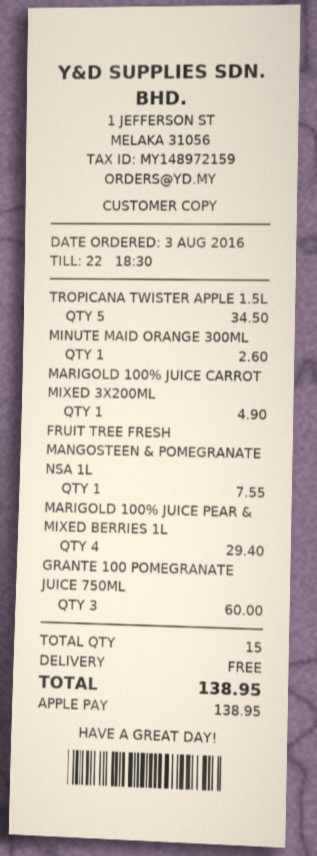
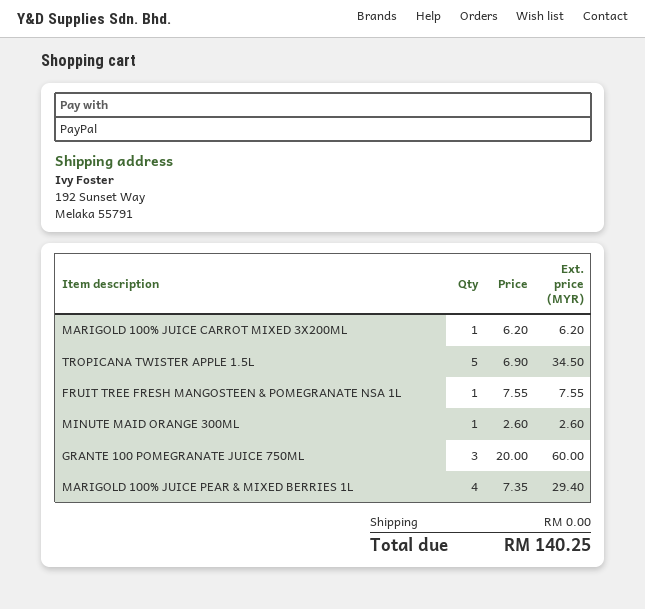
payment method: Apple Pay -> PayPal
MARIGOLD 100% JUICE CARROT MIXED 3X200ML: 1 for 4.90 -> 1 for 6.20
total: 138.95 -> 140.25

